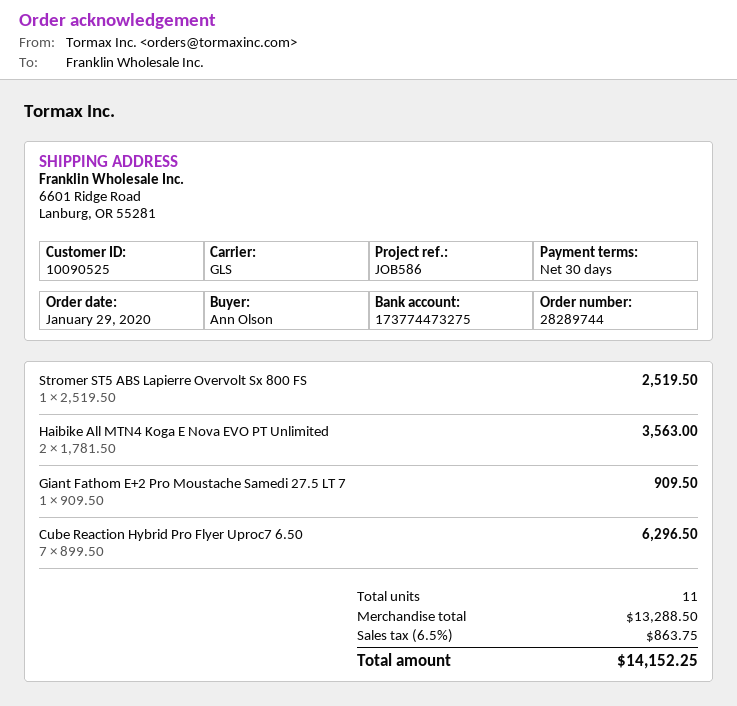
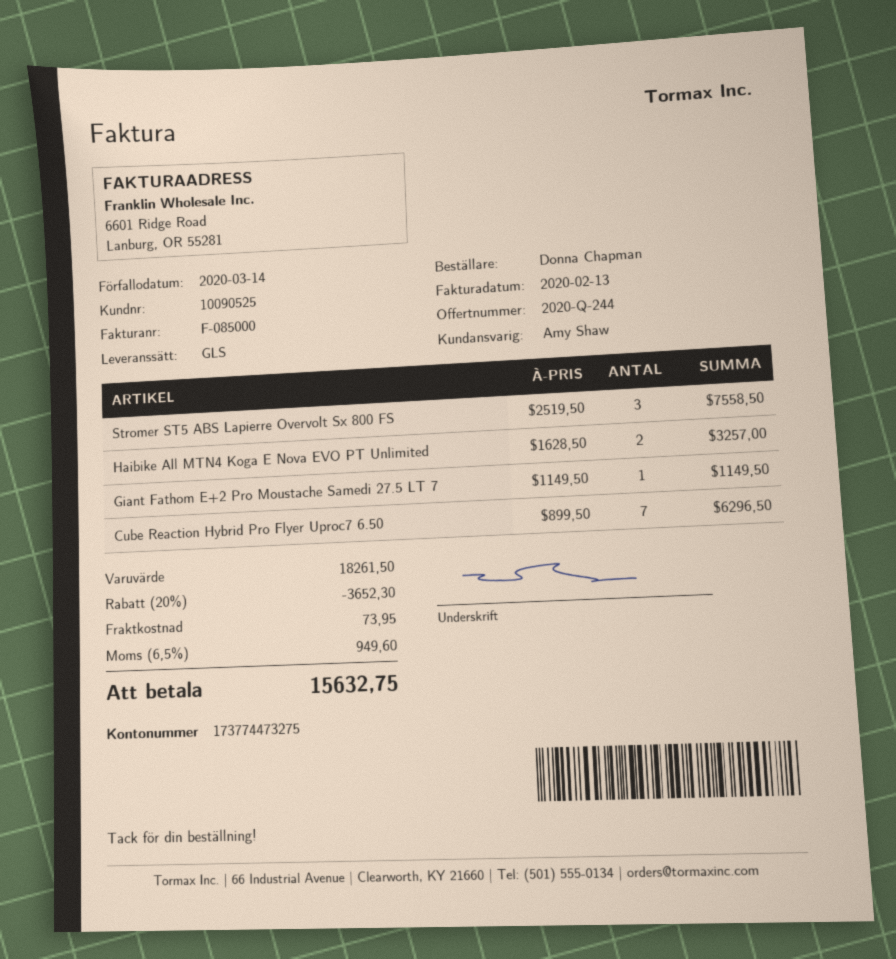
ordered by: Ann Olson -> Donna Chapman
Stromer ST5 ABS Lapierre Overvolt Sx 800 FS: 1 x 2519.50 = 2519.50 -> 3 x 2519.50 = 7558.50
Haibike All MTN4 Koga E Nova EVO PT Unlimited: 2 x 1781.50 = 3563.00 -> 2 x 1628.50 = 3257.00
Giant Fathom E+2 Pro Moustache Samedi 27.5 LT 7: 1 x 909.50 = 909.50 -> 1 x 1149.50 = 1149.50
subtotal: 13288.50 -> 18261.50
discount: none -> 20% = 3652.30
shipping: none -> 73.95
tax: 6.5% = 863.75 -> 6.5% = 949.60
total: 14152.25 -> 15632.75

